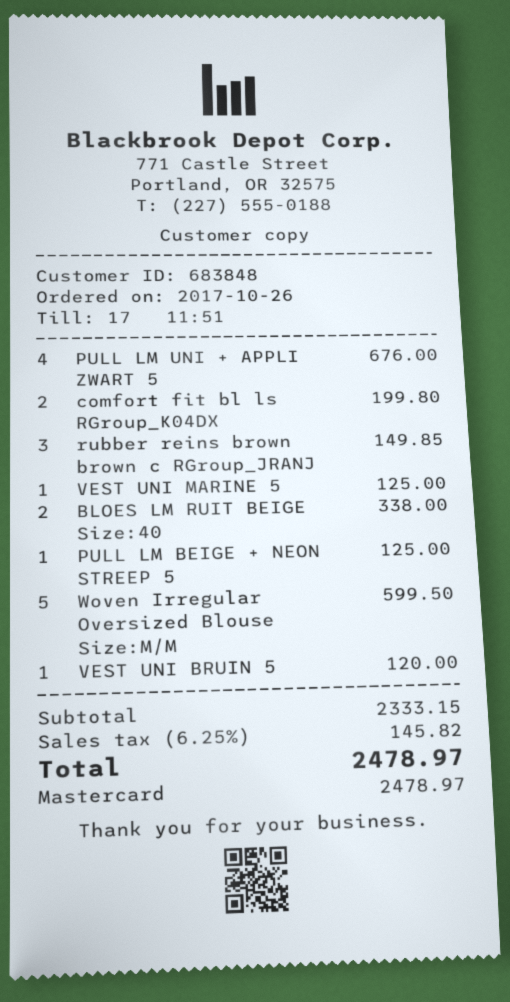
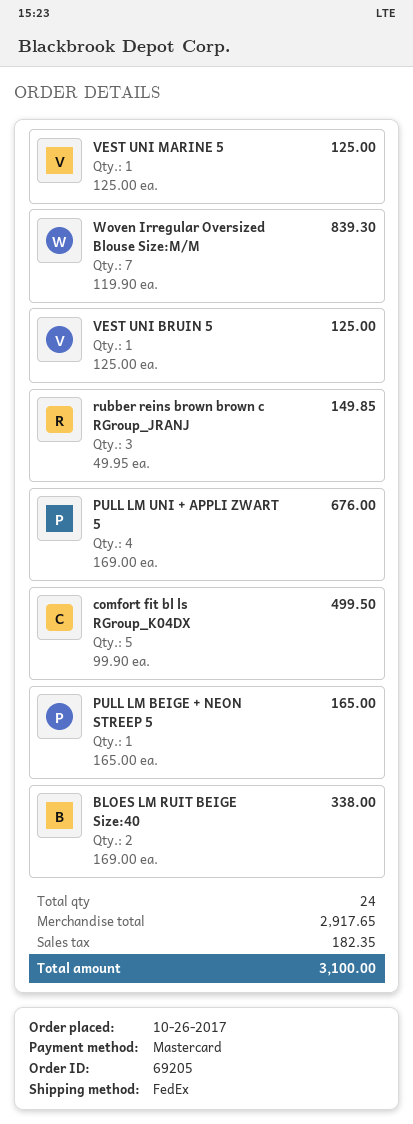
comfort fit bl ls RGroup_K04DX: 2 for 199.80 -> 5 for 499.50
PULL LM BEIGE + NEON STREEP 5: 1 for 125.00 -> 1 for 165.00
Woven Irregular Oversized Blouse Size:M/M: 5 for 599.50 -> 7 for 839.30
VEST UNI BRUIN 5: 1 for 120.00 -> 1 for 125.00
subtotal: 2333.15 -> 2917.65
tax: 145.82 -> 182.35
total: 2478.97 -> 3100.00

